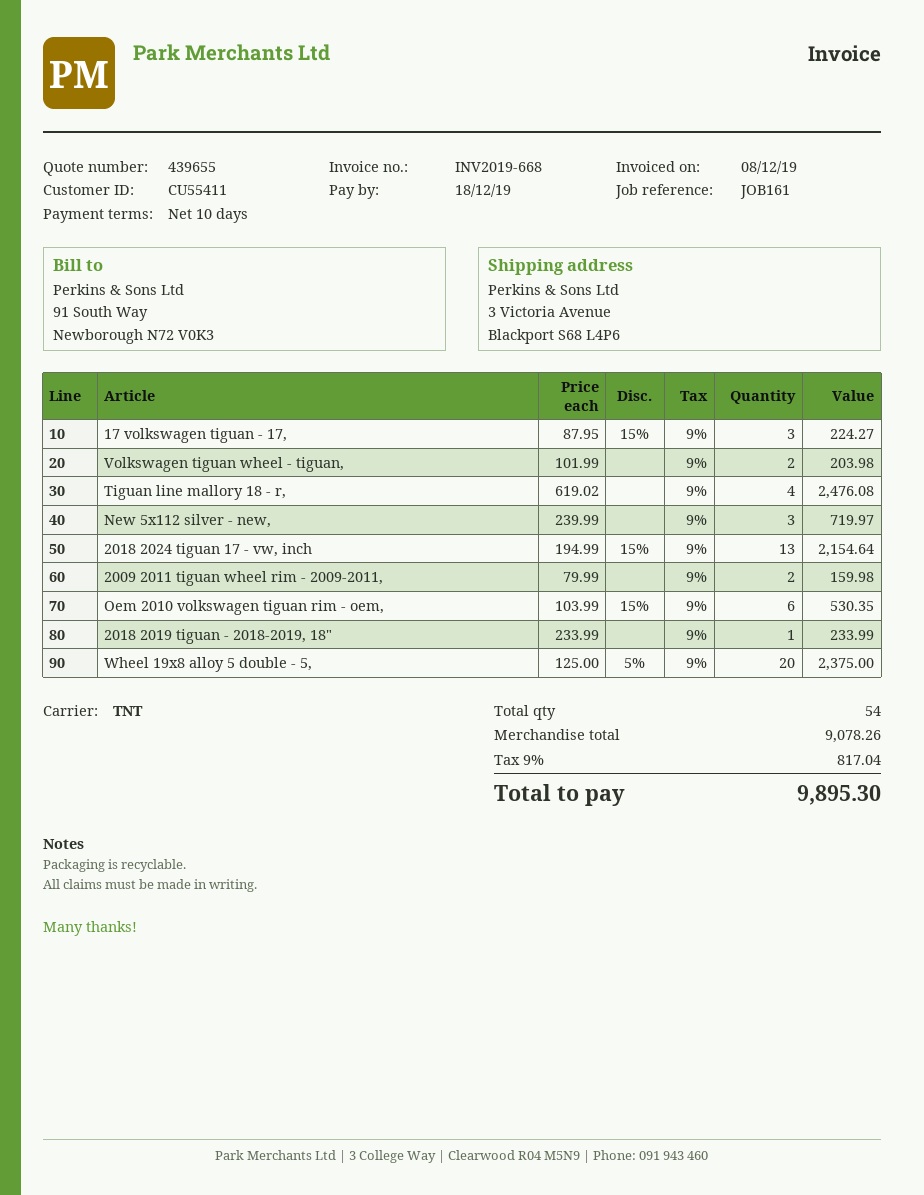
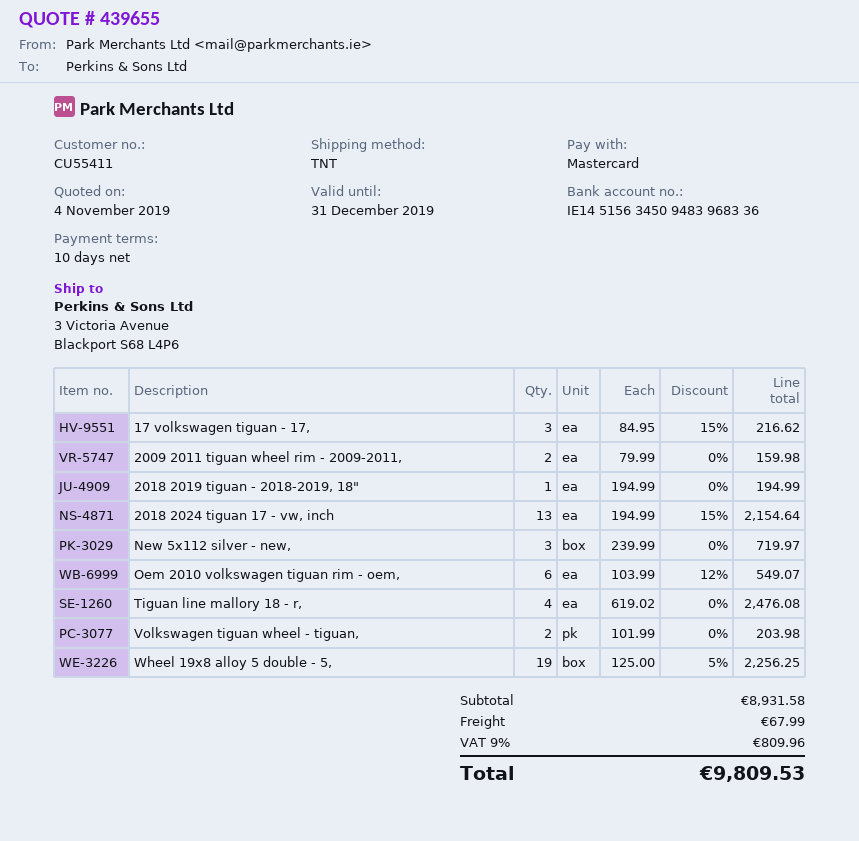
17 volkswagen tiguan - 17,: 3 x 87.95 - 15% = 224.27 -> 3 x 84.95 - 15% = 216.62
Oem 2010 volkswagen tiguan rim - oem,: 6 x 103.99 - 15% = 530.35 -> 6 x 103.99 - 12% = 549.07
2018 2019 tiguan - 2018-2019, 18": 1 x 233.99 = 233.99 -> 1 x 194.99 = 194.99
Wheel 19x8 alloy 5 double - 5,: 20 x 125.00 - 5% = 2375.00 -> 19 x 125.00 - 5% = 2256.25
subtotal: 9078.26 -> 8931.58
shipping: none -> 67.99
tax: 9% = 817.04 -> 9% = 809.96
total: 9895.30 -> 9809.53

